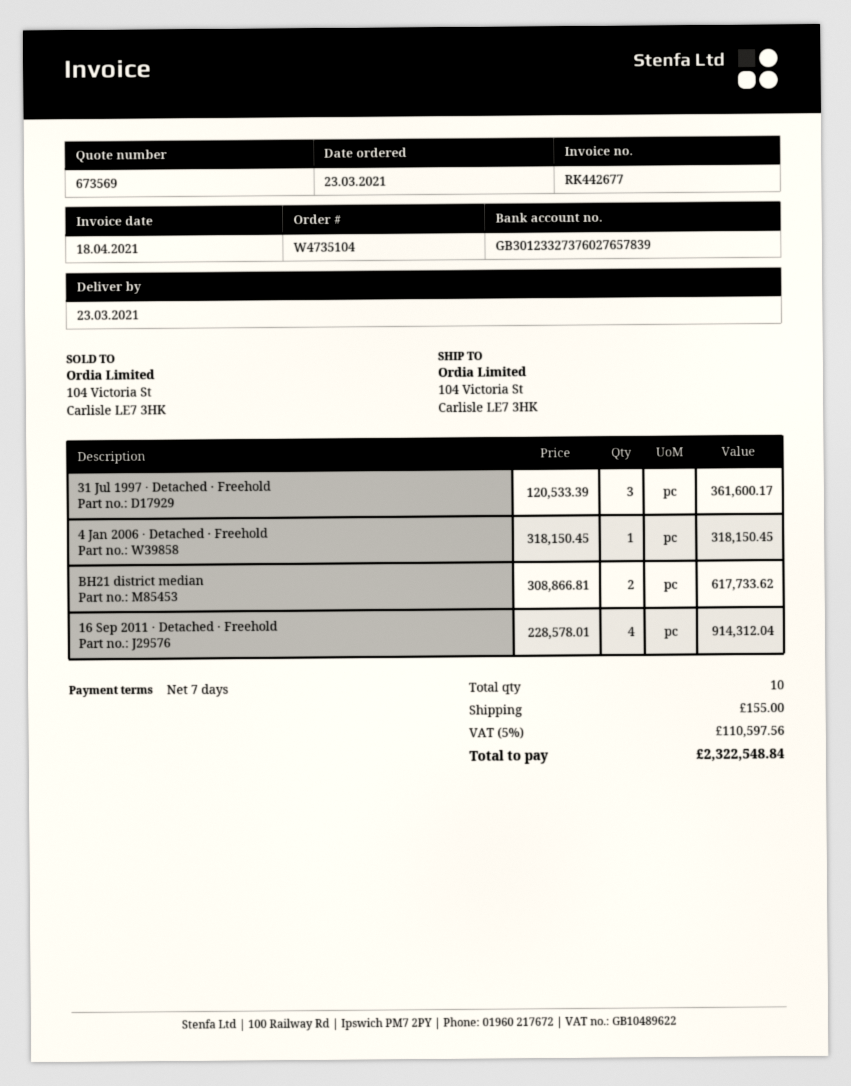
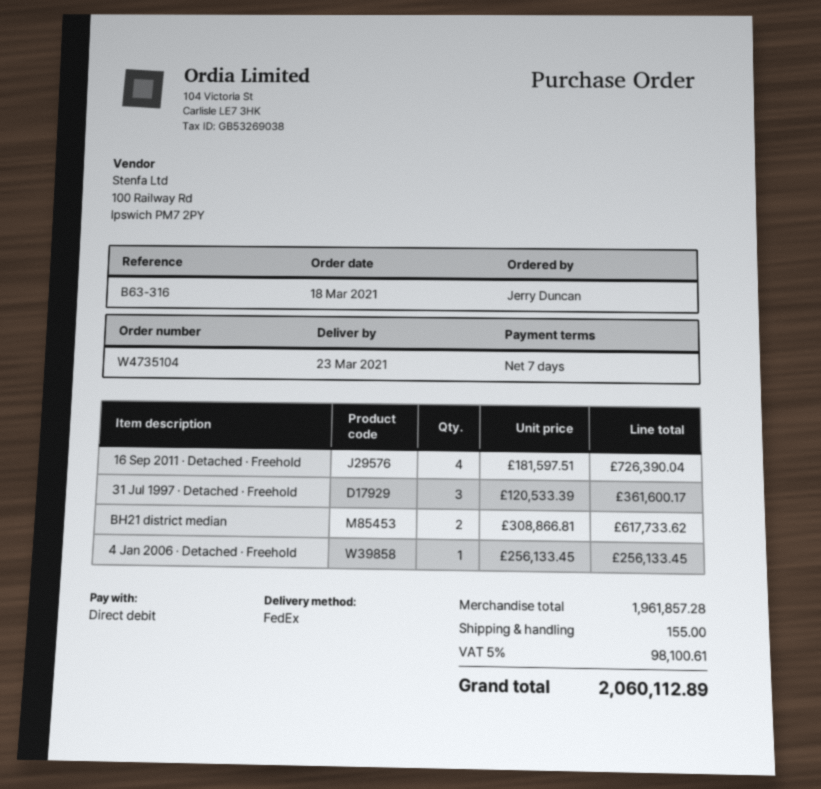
order date: 2021-03-23 -> 2021-03-18
4 Jan 2006 · Detached · Freehold: 1 x 318150.45 = 318150.45 -> 1 x 256133.45 = 256133.45
16 Sep 2011 · Detached · Freehold: 4 x 228578.01 = 914312.04 -> 4 x 181597.51 = 726390.04
tax: 5% = 110597.56 -> 5% = 98100.61
total: 2322548.84 -> 2060112.89

